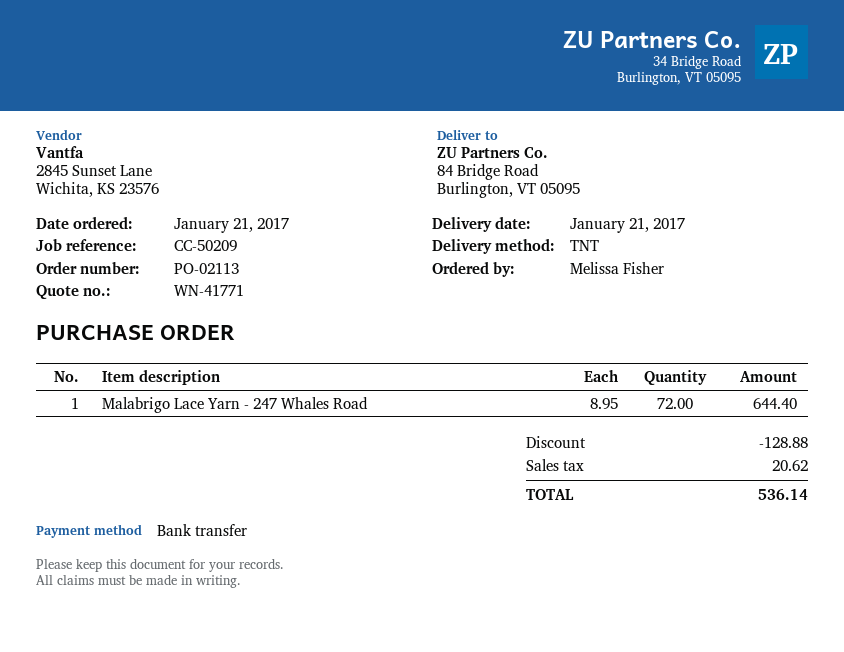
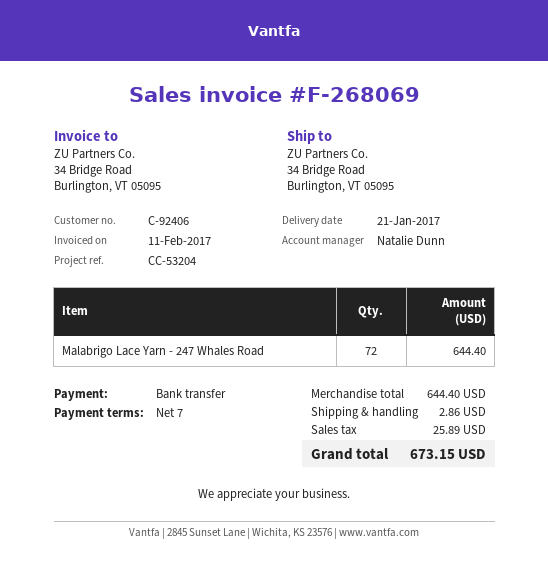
reference: CC-50209 -> CC-53204
ship to: 84 Bridge Road, Burlington, VT 05095 -> 34 Bridge Road, Burlington, VT 05095
discount: 128.88 -> none
shipping: none -> 2.86
tax: 20.62 -> 25.89
total: 536.14 -> 673.15

